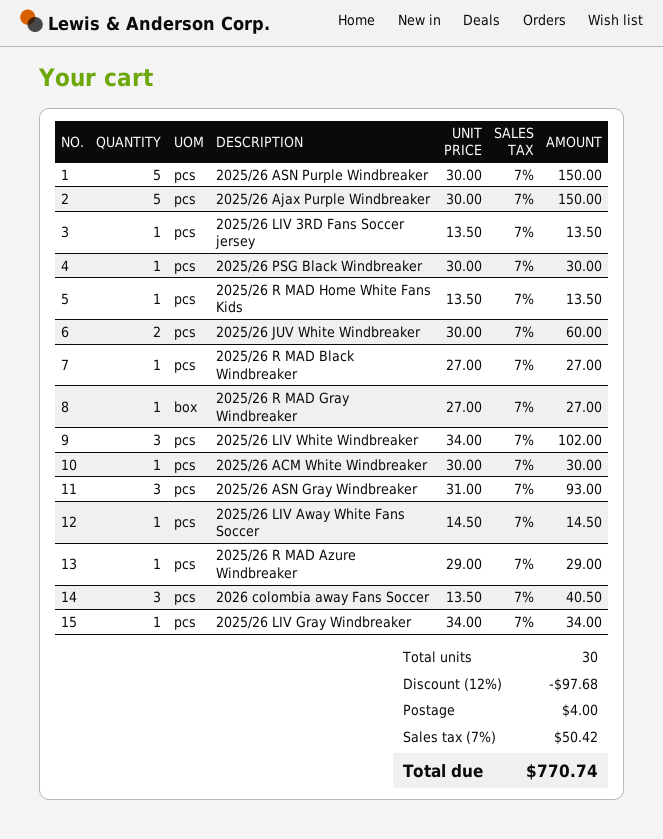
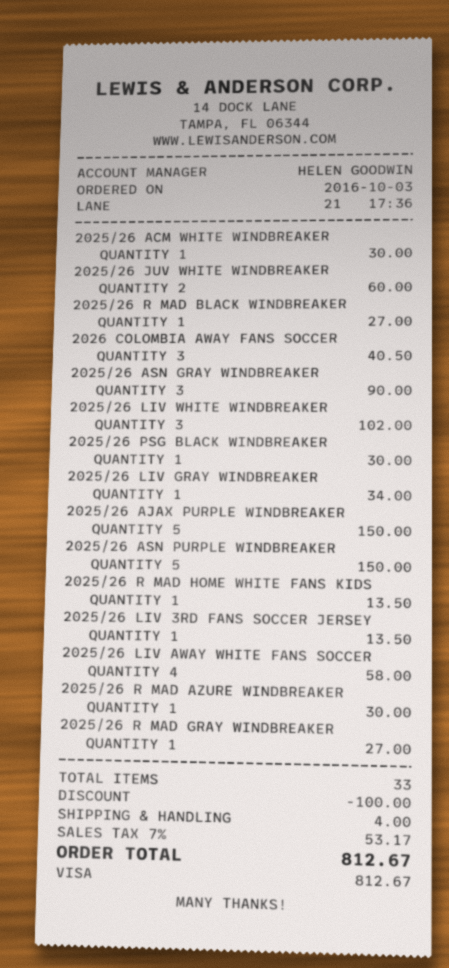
2025/26 ASN Gray Windbreaker: 3 for 93.00 -> 3 for 90.00
2025/26 LIV Away White Fans Soccer: 1 for 14.50 -> 4 for 58.00
2025/26 R MAD Azure Windbreaker: 1 for 29.00 -> 1 for 30.00
total quantity: 30 -> 33
discount: 97.68 -> 100.00
tax: 7% = 50.42 -> 7% = 53.17
total: 770.74 -> 812.67

